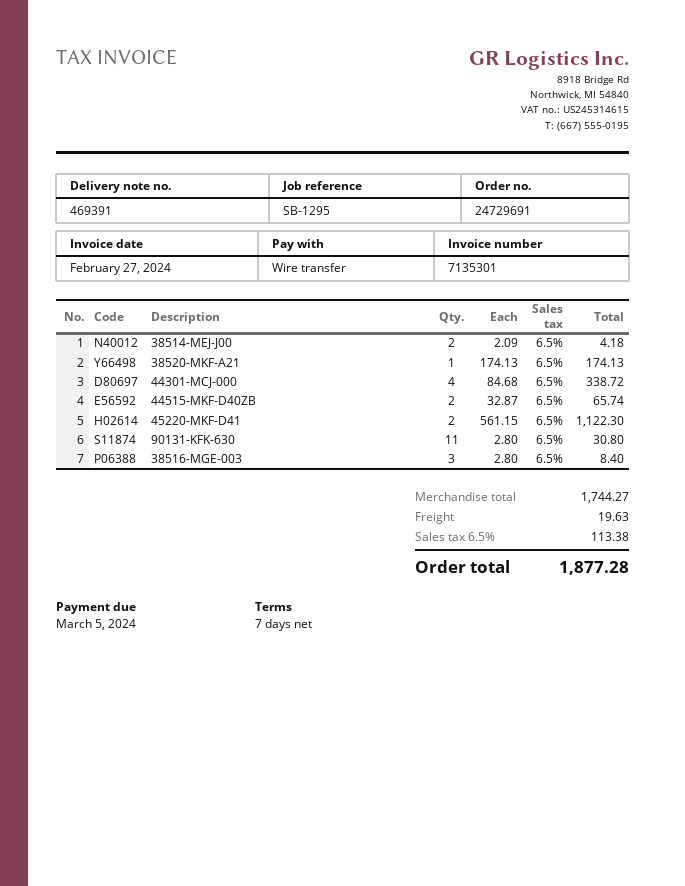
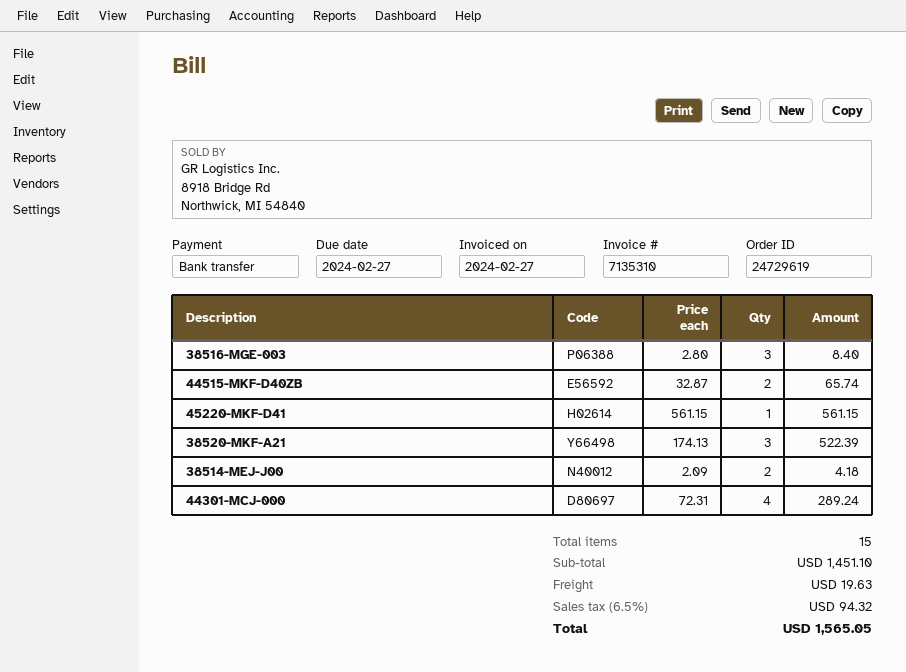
order number: 24729691 -> 24729619
invoice number: 7135301 -> 7135310
due date: 2024-03-05 -> 2024-02-27
38520-MKF-A21: 1 x 174.13 = 174.13 -> 3 x 174.13 = 522.39
44301-MCJ-000: 4 x 84.68 = 338.72 -> 4 x 72.31 = 289.24
45220-MKF-D41: 2 x 561.15 = 1122.30 -> 1 x 561.15 = 561.15
90131-KFK-630: 11 x 2.80 = 30.80 -> none
subtotal: 1744.27 -> 1451.10
tax: 6.5% = 113.38 -> 6.5% = 94.32
total: 1877.28 -> 1565.05

